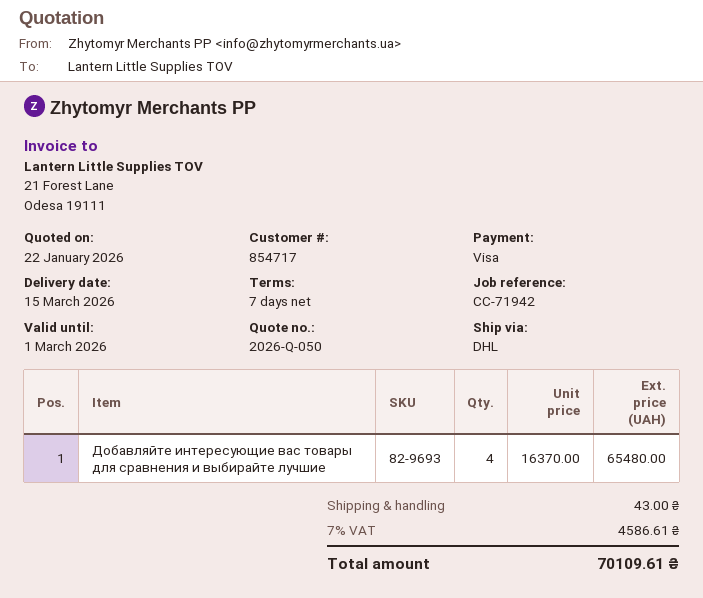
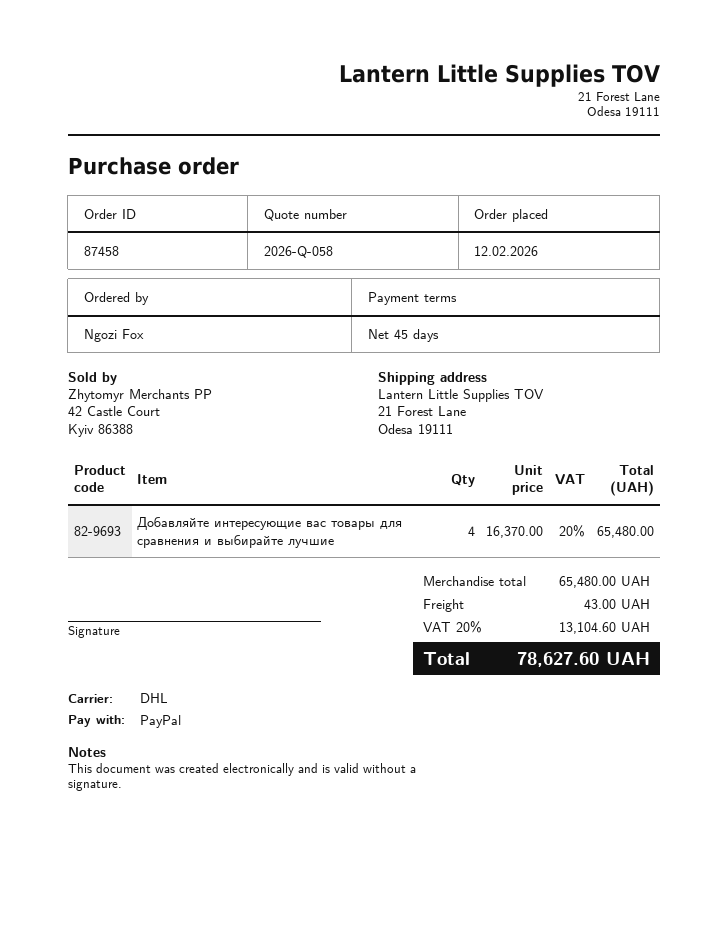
quote number: 2026-Q-050 -> 2026-Q-058
payment terms: 7 days -> 45 days
payment method: Visa -> PayPal
tax: 7% = 4586.61 -> 20% = 13104.60
total: 70109.61 -> 78627.60

